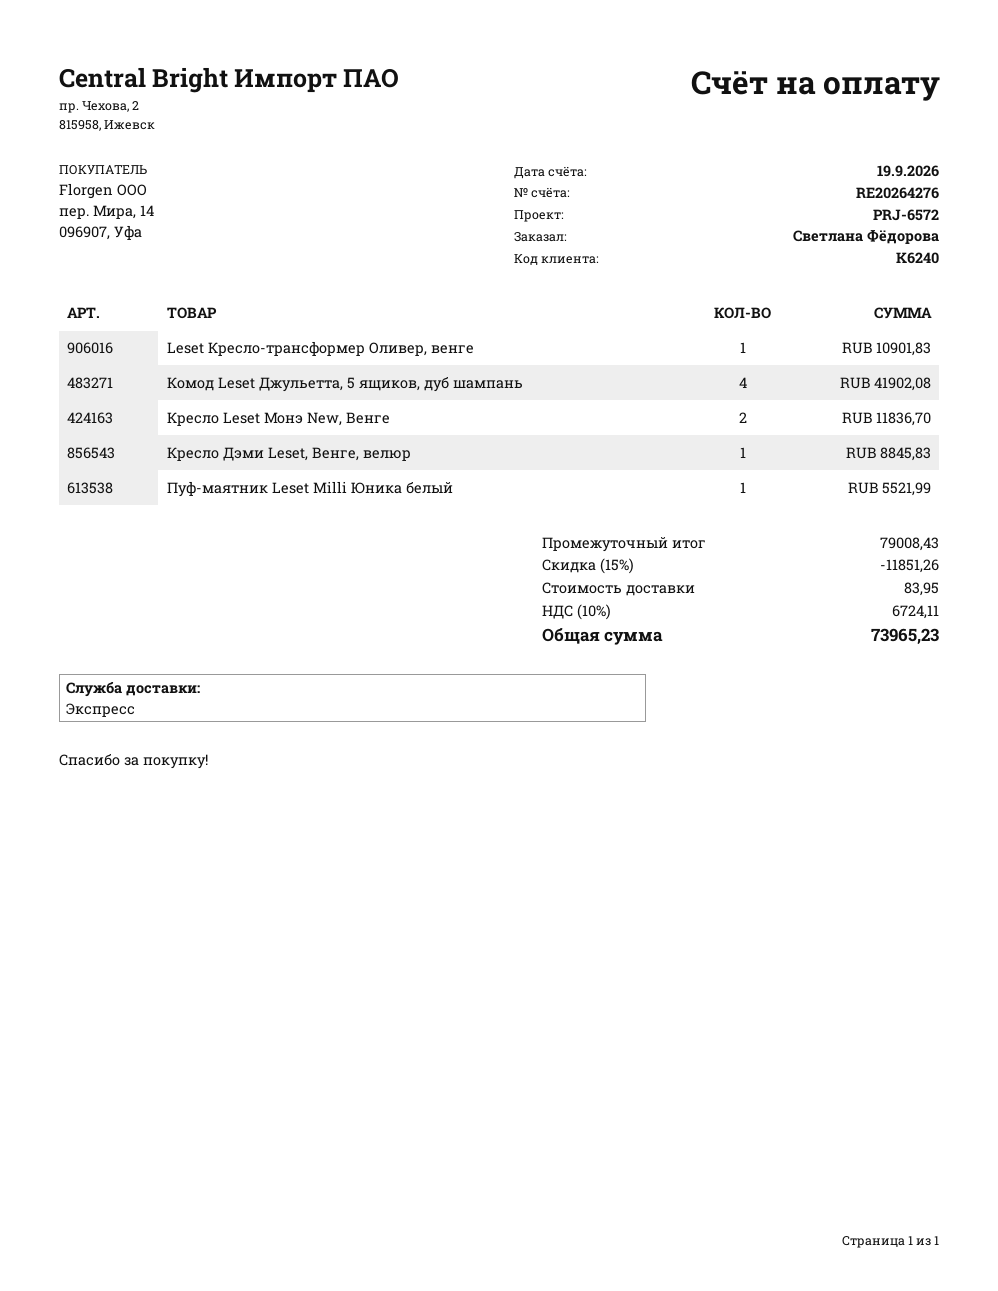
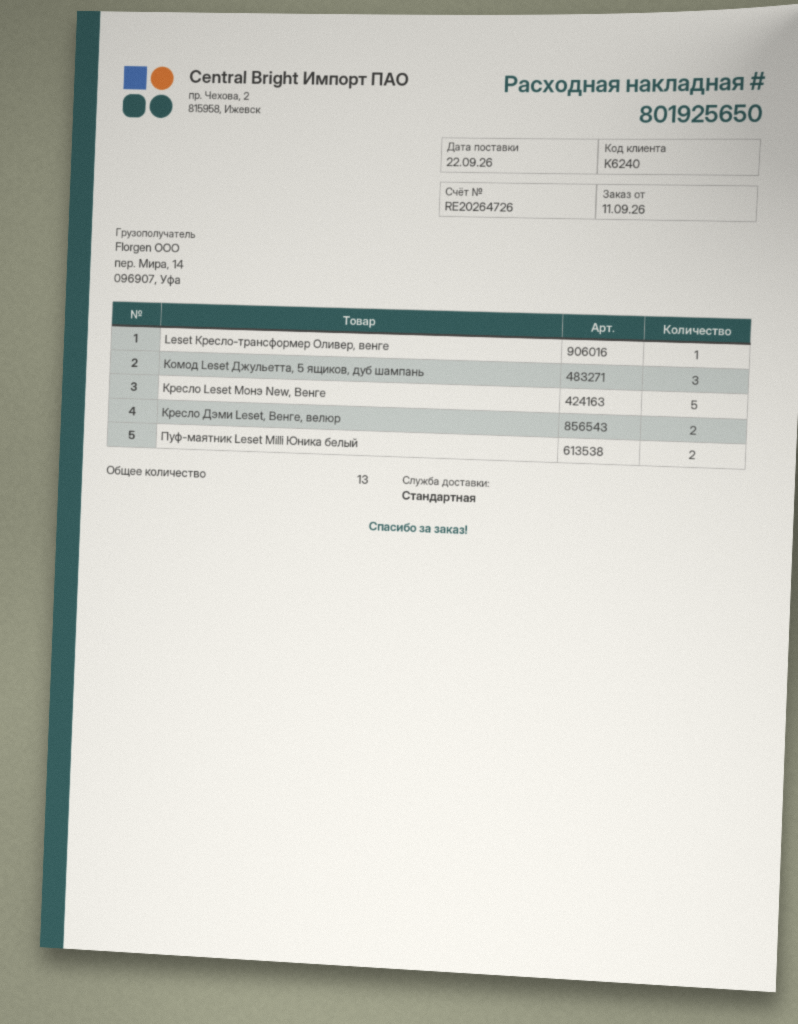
invoice number: RE20264276 -> RE20264726
shipping method: express -> standard
Комод Leset Джульетта, 5 ящиков, дуб шампань: 4 -> 3
Кресло Leset Монэ New, Венге: 2 -> 5
Кресло Дэми Leset, Венге, велюр: 1 -> 2
Пуф-маятник Leset Milli Юника белый: 1 -> 2

